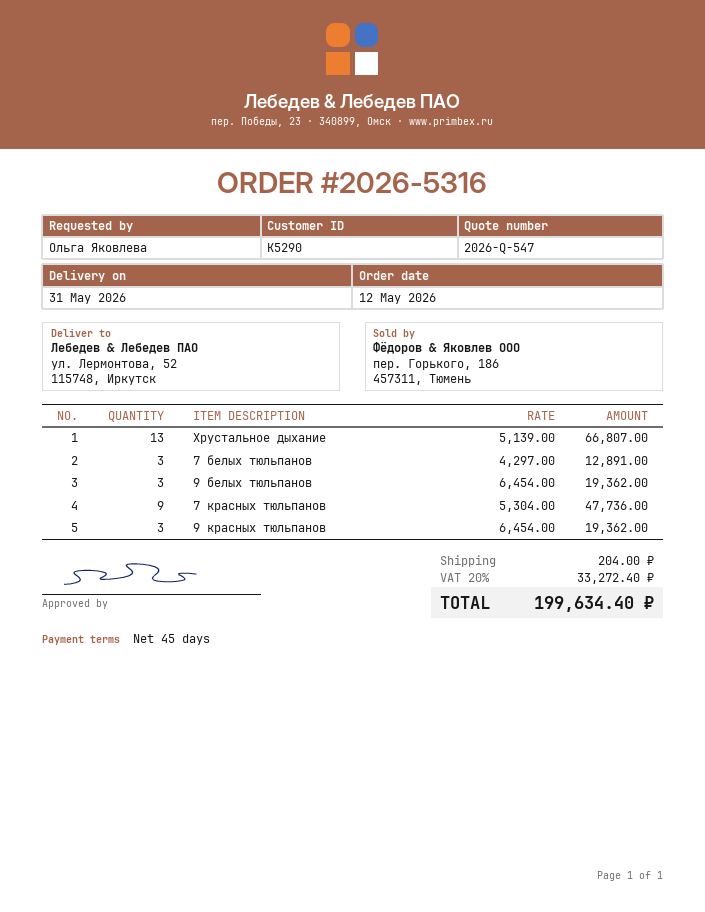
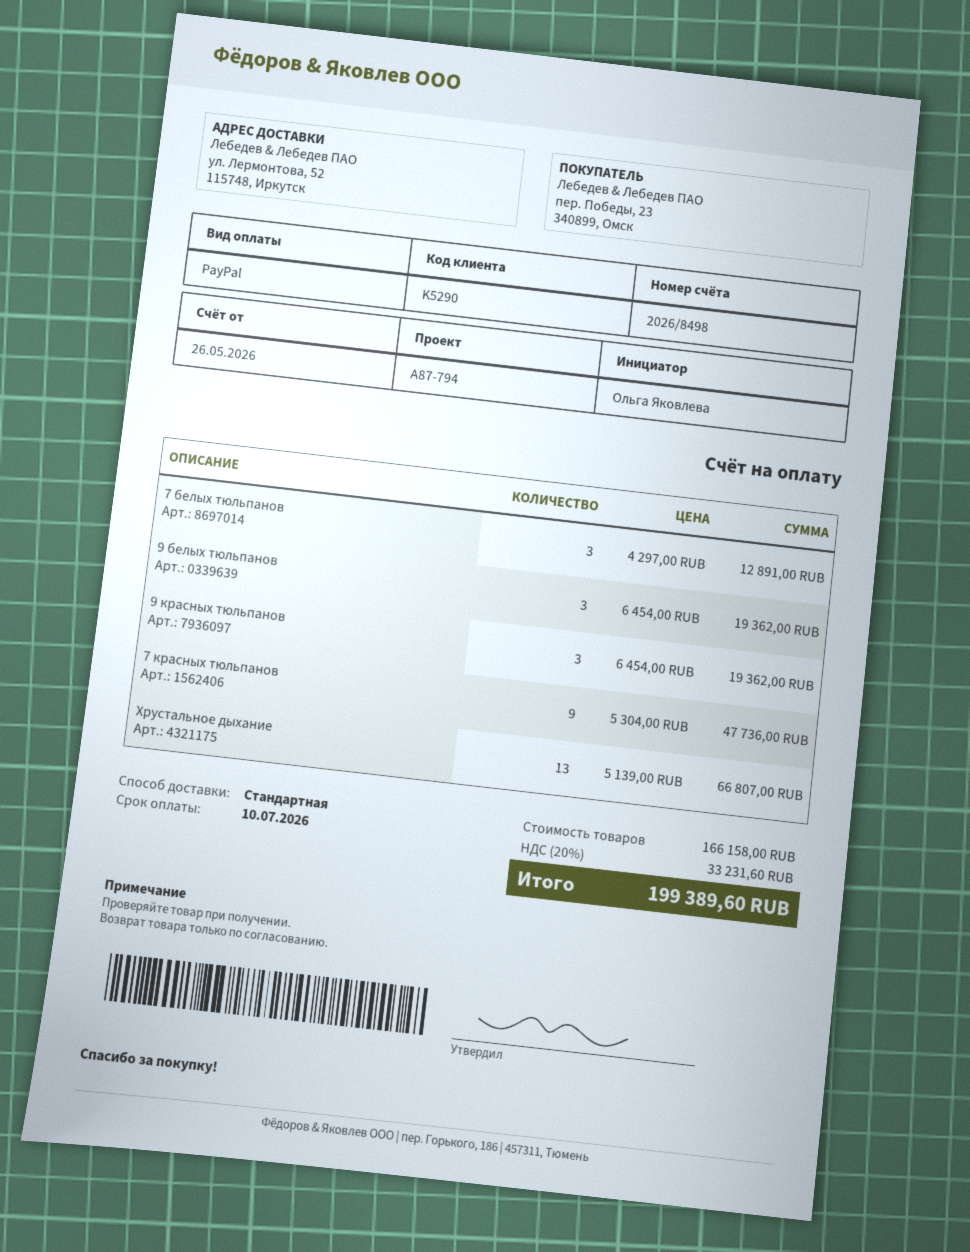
shipping: 204.00 -> none
tax: 20% = 33272.40 -> 20% = 33231.60
total: 199634.40 -> 199389.60

